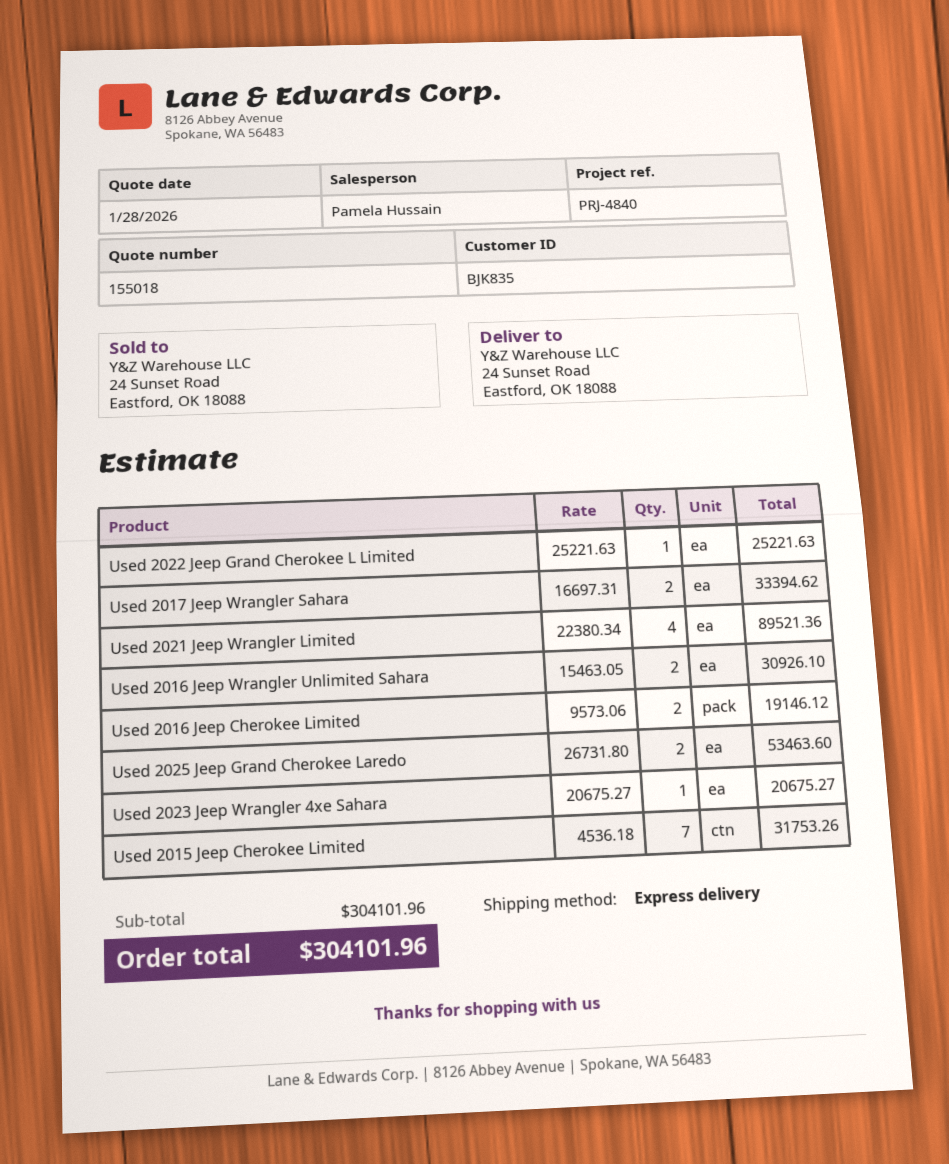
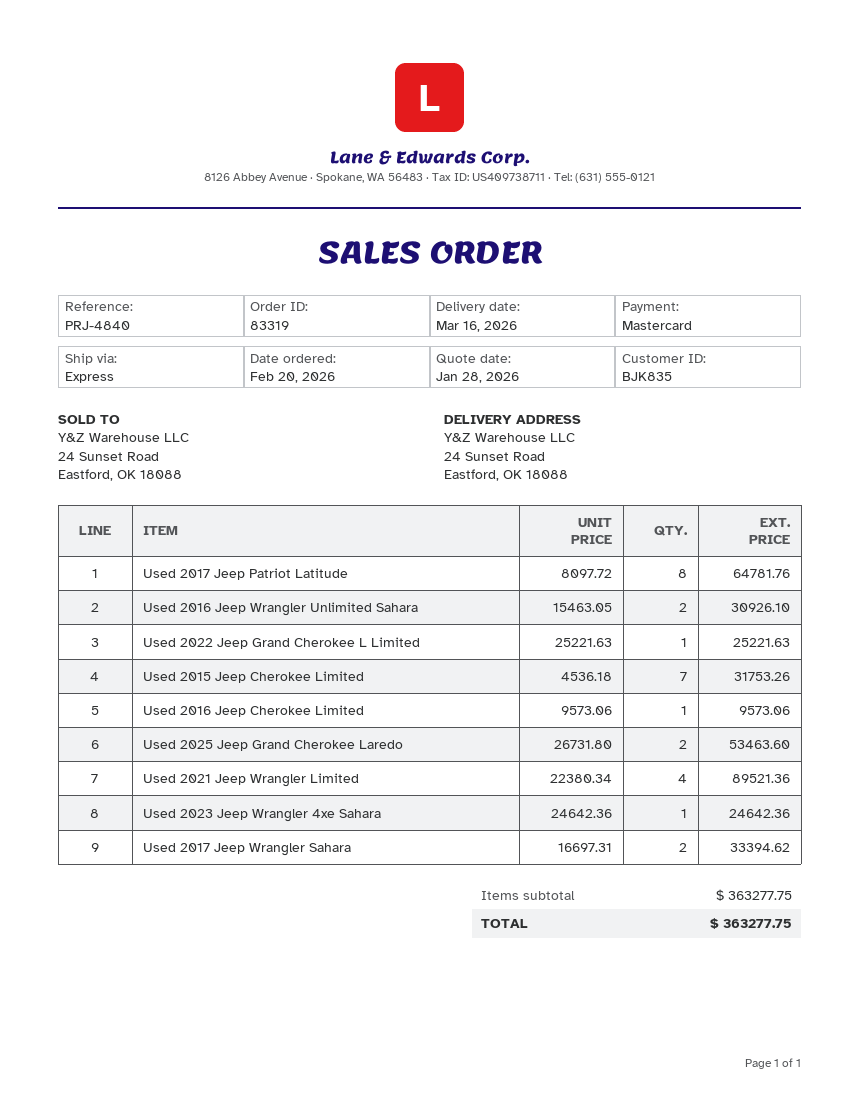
Used 2016 Jeep Cherokee Limited: 2 x 9573.06 = 19146.12 -> 1 x 9573.06 = 9573.06
Used 2023 Jeep Wrangler 4xe Sahara: 1 x 20675.27 = 20675.27 -> 1 x 24642.36 = 24642.36
Used 2017 Jeep Patriot Latitude: none -> 8 x 8097.72 = 64781.76
subtotal: 304101.96 -> 363277.75
total: 304101.96 -> 363277.75

